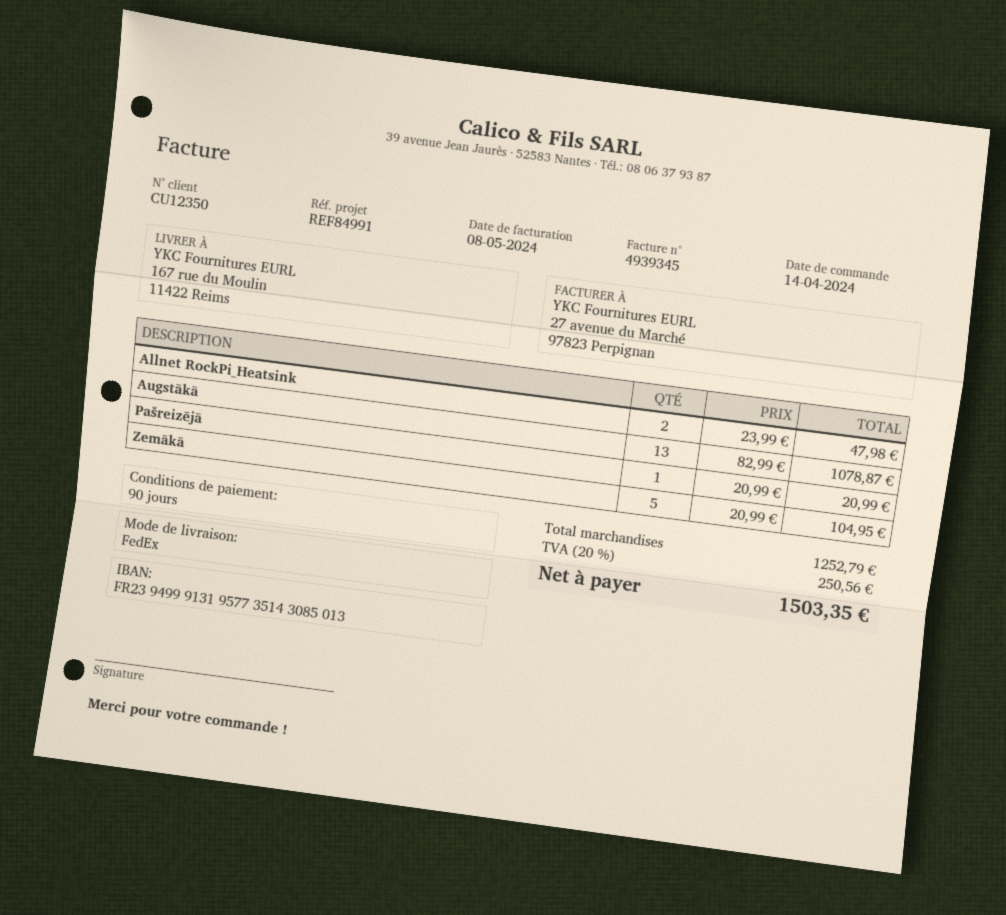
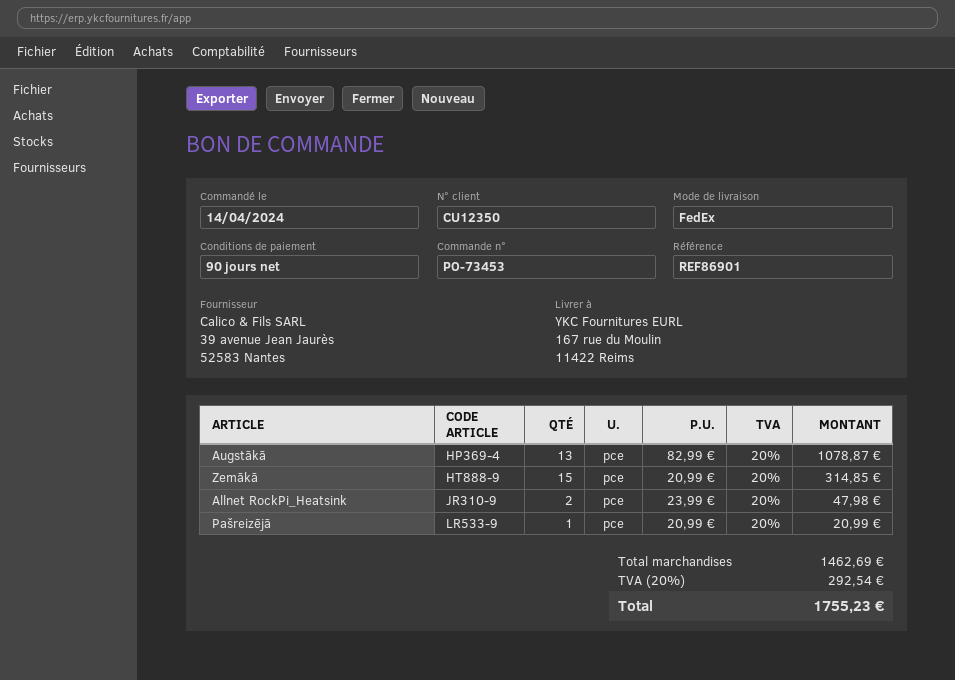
reference: REF84991 -> REF86901
Zemākā: 5 x 20.99 = 104.95 -> 15 x 20.99 = 314.85
subtotal: 1252.79 -> 1462.69
tax: 20% = 250.56 -> 20% = 292.54
total: 1503.35 -> 1755.23

